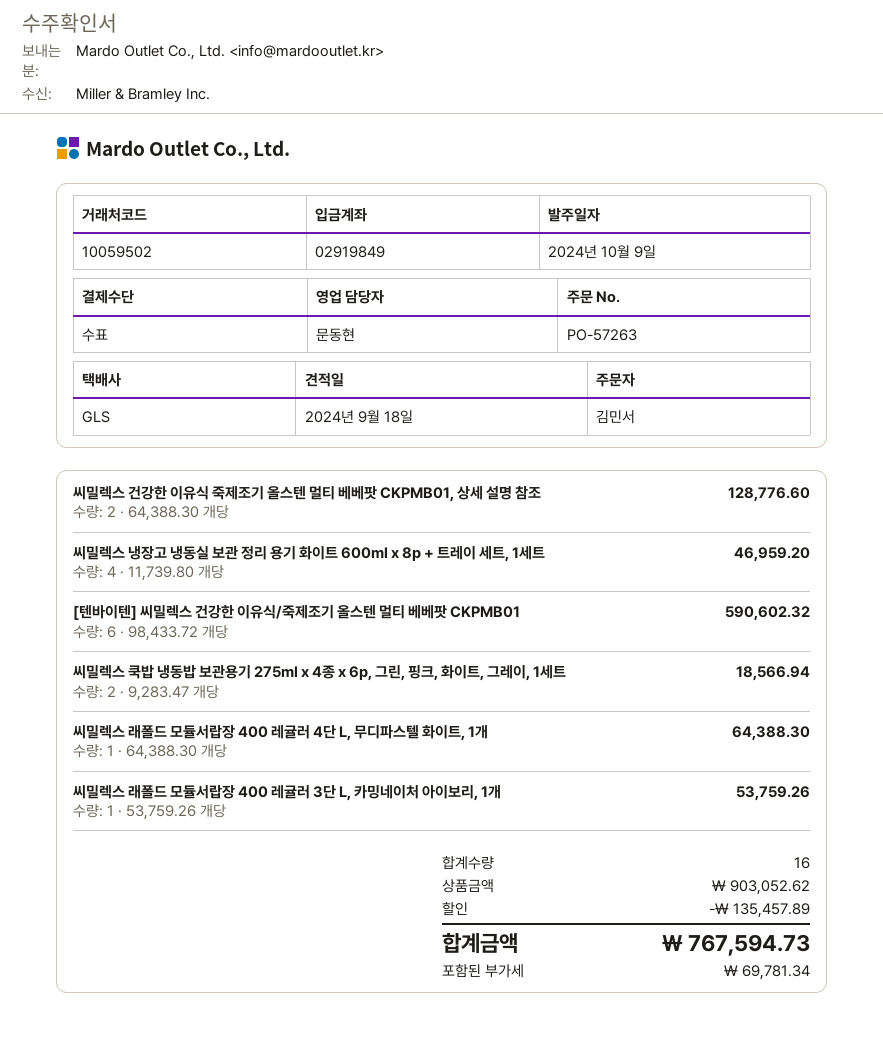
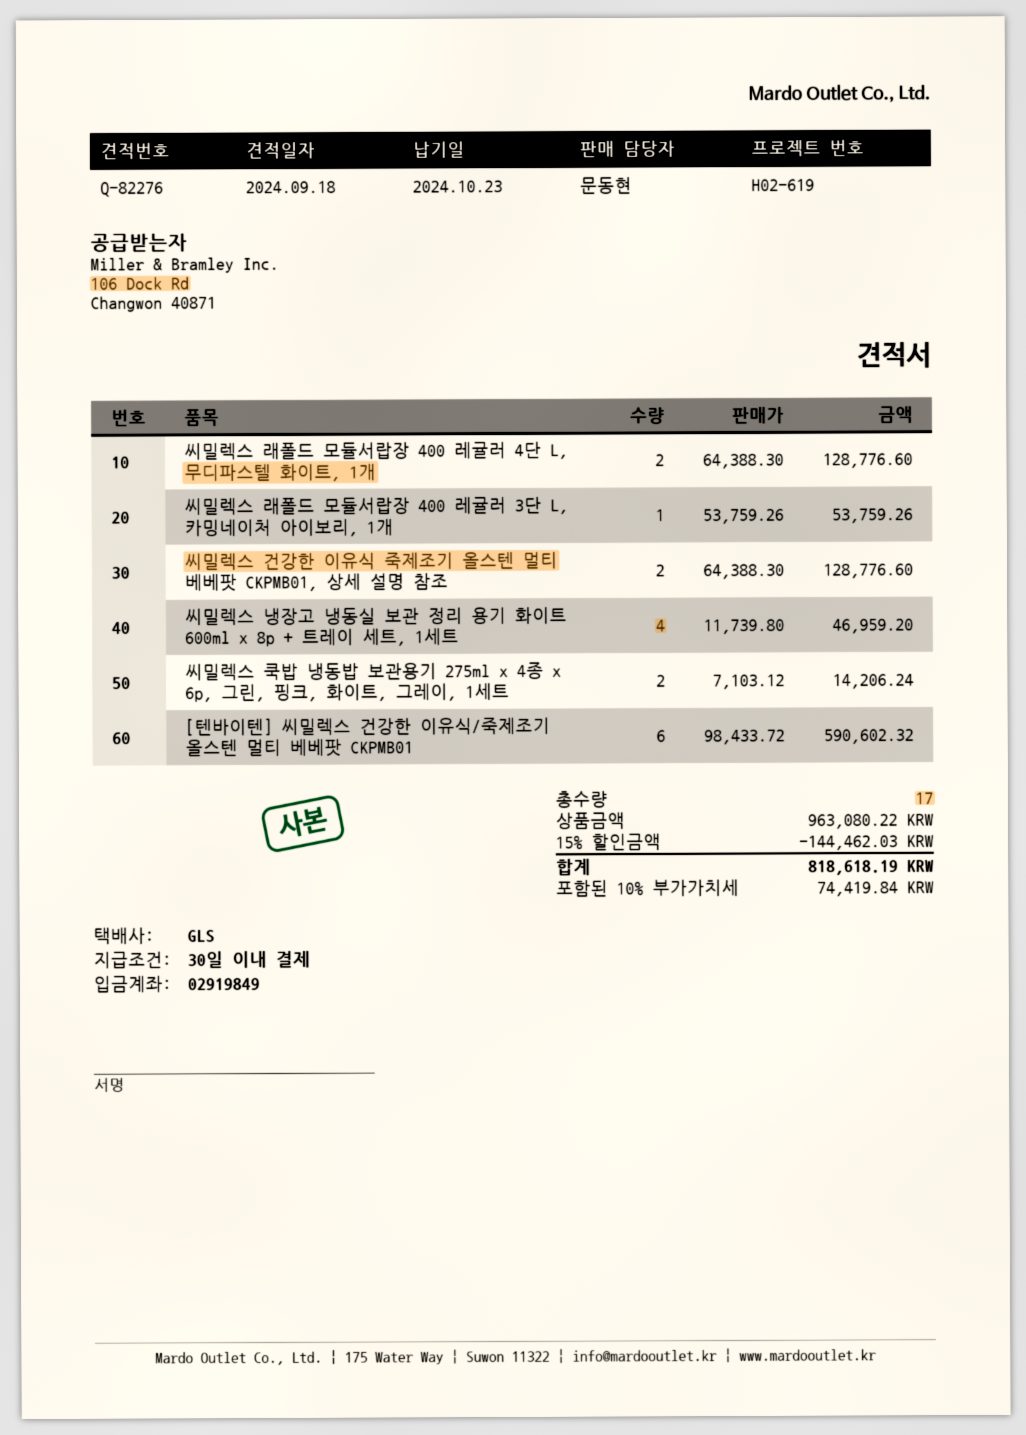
씨밀렉스 쿡밥 냉동밥 보관용기 275ml x 4종 x 6p, 그린, 핑크, 화이트, 그레이, 1세트: 2 x 9283.47 = 18566.94 -> 2 x 7103.12 = 14206.24
씨밀렉스 래폴드 모듈서랍장 400 레귤러 4단 L, 무디파스텔 화이트, 1개: 1 x 64388.30 = 64388.30 -> 2 x 64388.30 = 128776.60
total quantity: 16 -> 17
subtotal: 903052.62 -> 963080.22
discount: 135457.89 -> 144462.03
tax: 69781.34 -> 74419.84
total: 767594.73 -> 818618.19

